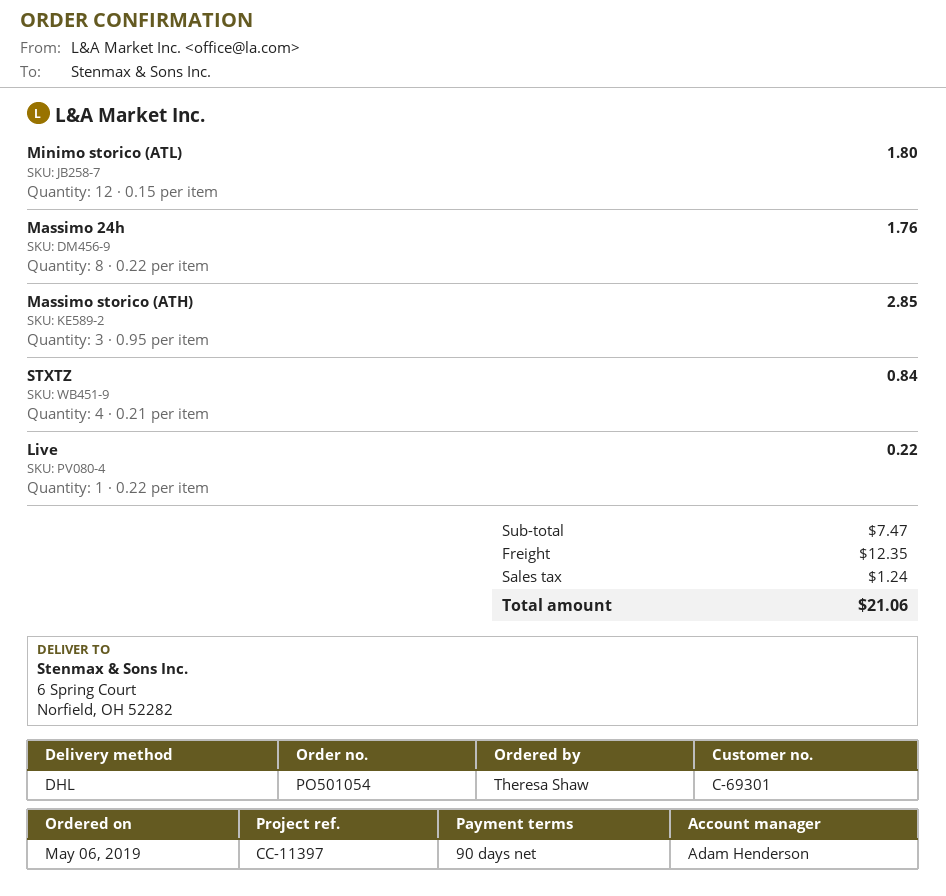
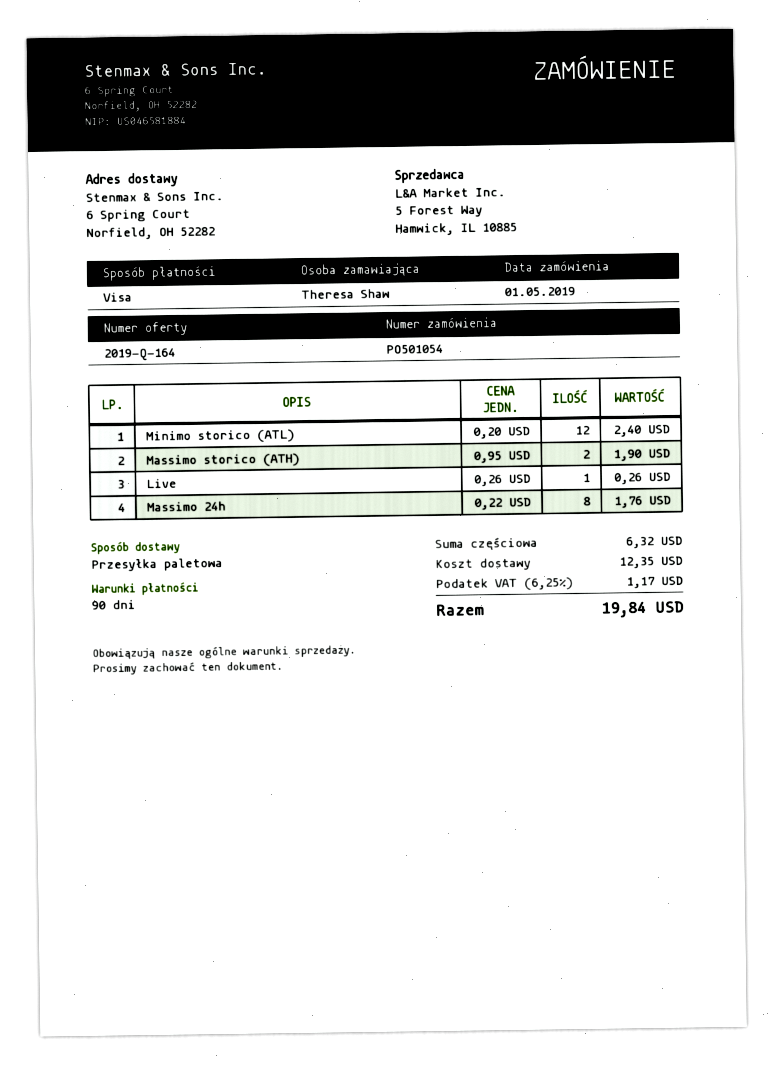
order date: 2019-05-06 -> 2019-05-01
shipping method: DHL -> pallet freight
Minimo storico (ATL): 12 x 0.15 = 1.80 -> 12 x 0.20 = 2.40
Massimo storico (ATH): 3 x 0.95 = 2.85 -> 2 x 0.95 = 1.90
STXTZ: 4 x 0.21 = 0.84 -> none
Live: 1 x 0.22 = 0.22 -> 1 x 0.26 = 0.26
subtotal: 7.47 -> 6.32
tax: 1.24 -> 1.17
total: 21.06 -> 19.84

